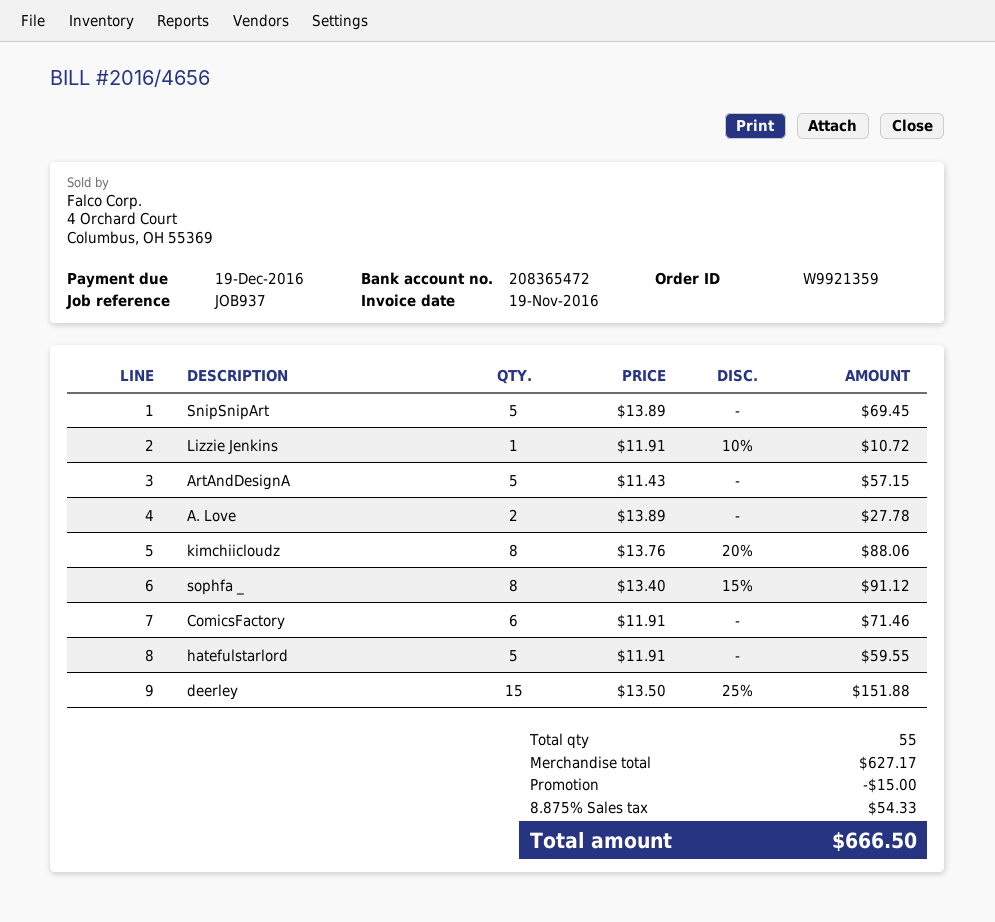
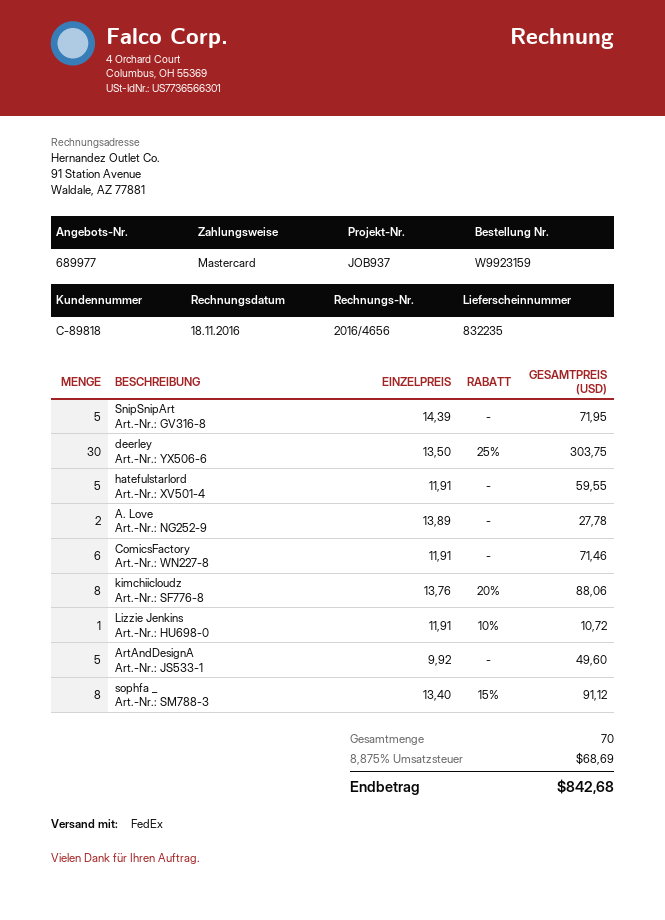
order number: W9921359 -> W9923159
invoice date: 2016-11-19 -> 2016-11-18
SnipSnipArt: 5 x 13.89 = 69.45 -> 5 x 14.39 = 71.95
ArtAndDesignA: 5 x 11.43 = 57.15 -> 5 x 9.92 = 49.60
deerley: 15 x 13.50 - 25% = 151.88 -> 30 x 13.50 - 25% = 303.75
total quantity: 55 -> 70
discount: 15.00 -> none
tax: 8.875% = 54.33 -> 8.875% = 68.69
total: 666.50 -> 842.68

